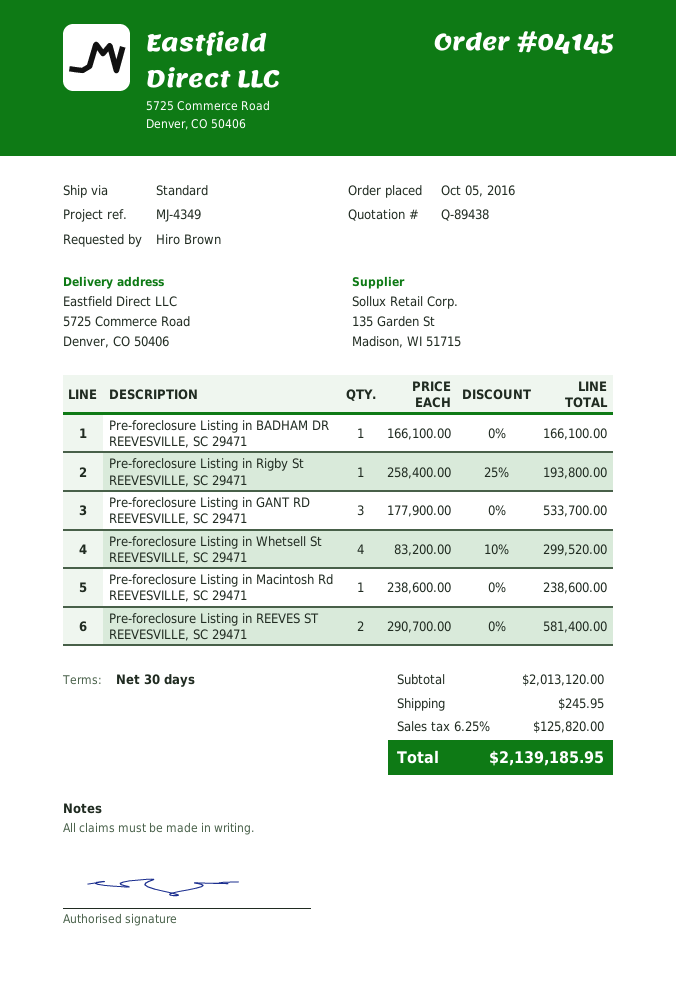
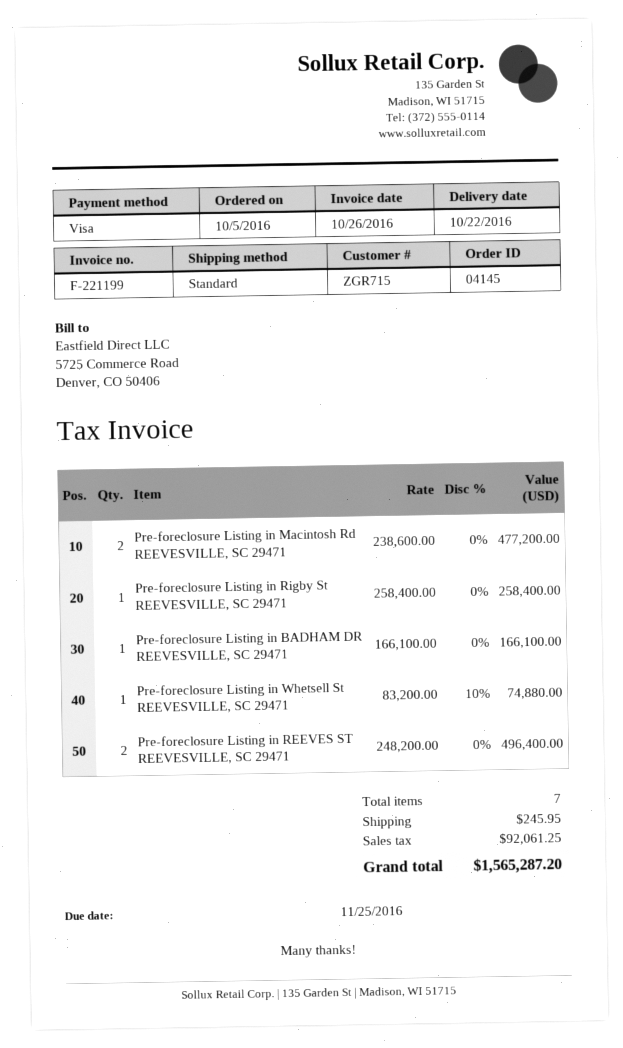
Pre-foreclosure Listing in Rigby St REEVESVILLE, SC 29471: 1 x 258400.00 - 25% = 193800.00 -> 1 x 258400.00 = 258400.00
Pre-foreclosure Listing in GANT RD REEVESVILLE, SC 29471: 3 x 177900.00 = 533700.00 -> none
Pre-foreclosure Listing in Whetsell St REEVESVILLE, SC 29471: 4 x 83200.00 - 10% = 299520.00 -> 1 x 83200.00 - 10% = 74880.00
Pre-foreclosure Listing in Macintosh Rd REEVESVILLE, SC 29471: 1 x 238600.00 = 238600.00 -> 2 x 238600.00 = 477200.00
Pre-foreclosure Listing in REEVES ST REEVESVILLE, SC 29471: 2 x 290700.00 = 581400.00 -> 2 x 248200.00 = 496400.00
tax: 125820.00 -> 92061.25
total: 2139185.95 -> 1565287.20

